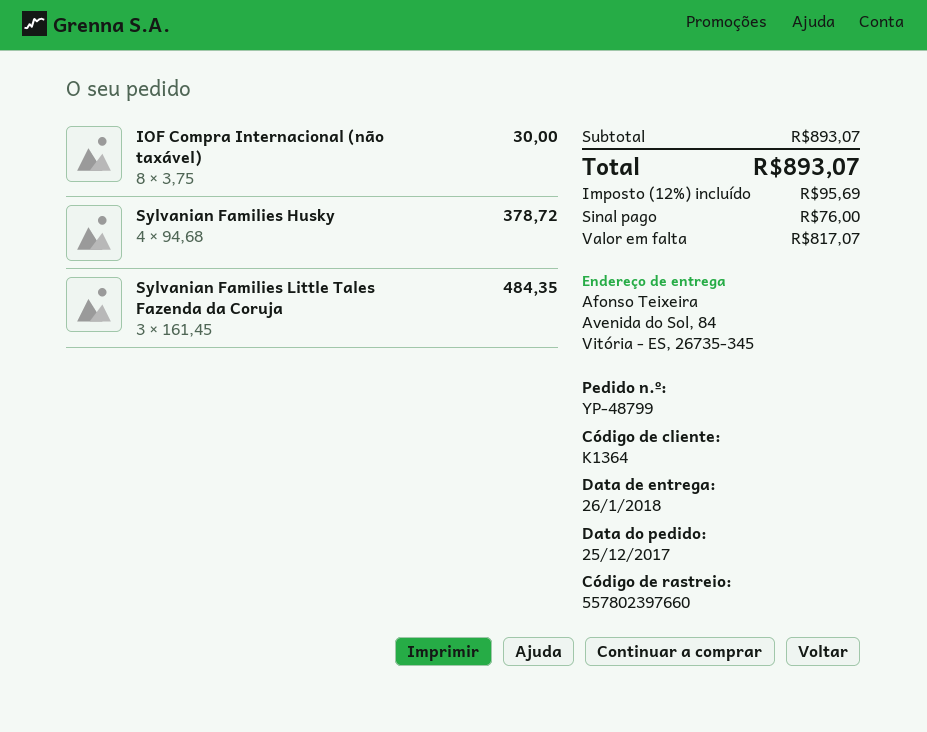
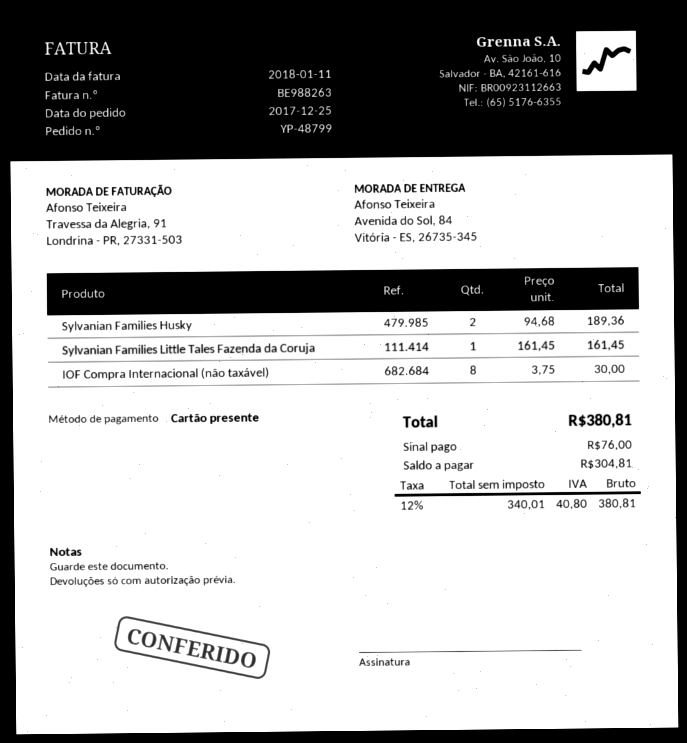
Sylvanian Families Husky: 4 x 94.68 = 378.72 -> 2 x 94.68 = 189.36
Sylvanian Families Little Tales Fazenda da Coruja: 3 x 161.45 = 484.35 -> 1 x 161.45 = 161.45
tax: 12% = 95.69 -> 12% = 40.80
total: 893.07 -> 380.81
balance: 817.07 -> 304.81

